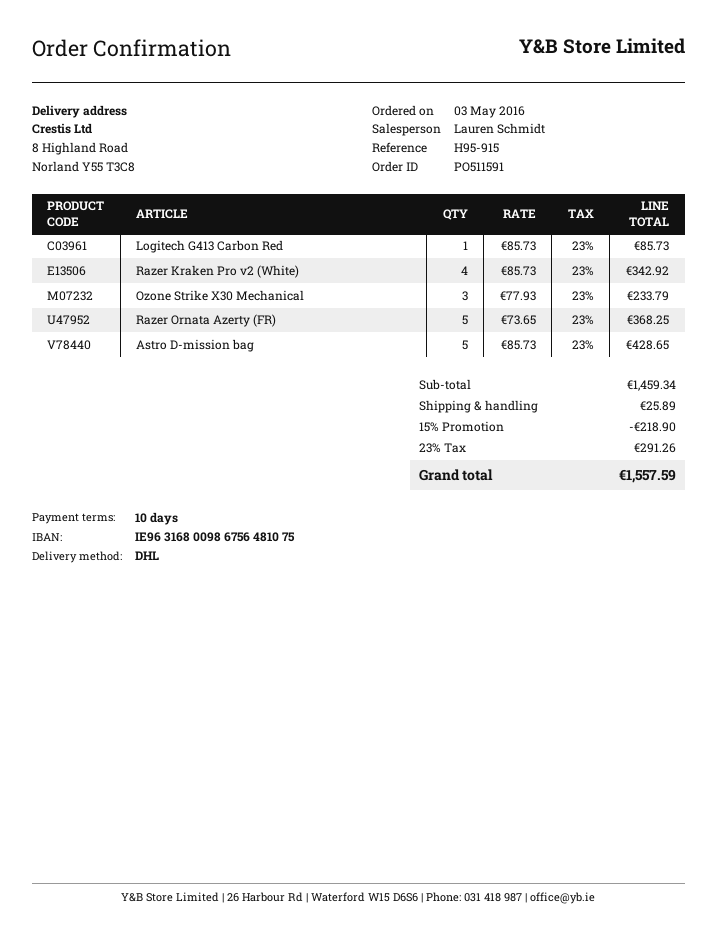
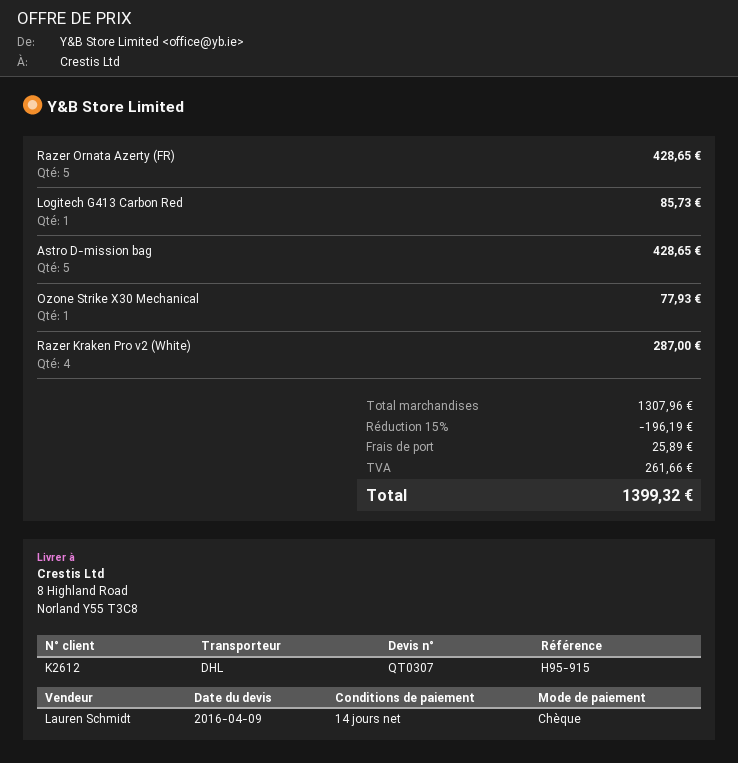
payment terms: 10 days -> 14 days
Razer Kraken Pro v2 (White): 4 for 342.92 -> 4 for 287.00
Ozone Strike X30 Mechanical: 3 for 233.79 -> 1 for 77.93
Razer Ornata Azerty (FR): 5 for 368.25 -> 5 for 428.65
subtotal: 1459.34 -> 1307.96
discount: 15% = 218.90 -> 15% = 196.19
tax: 291.26 -> 261.66
total: 1557.59 -> 1399.32

